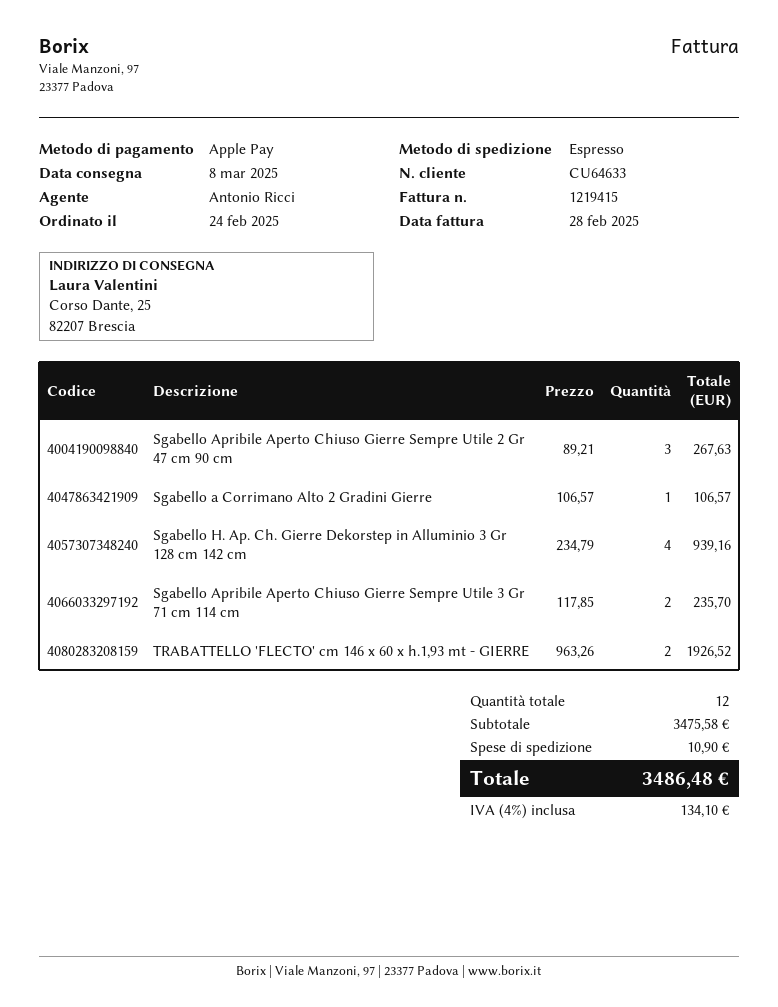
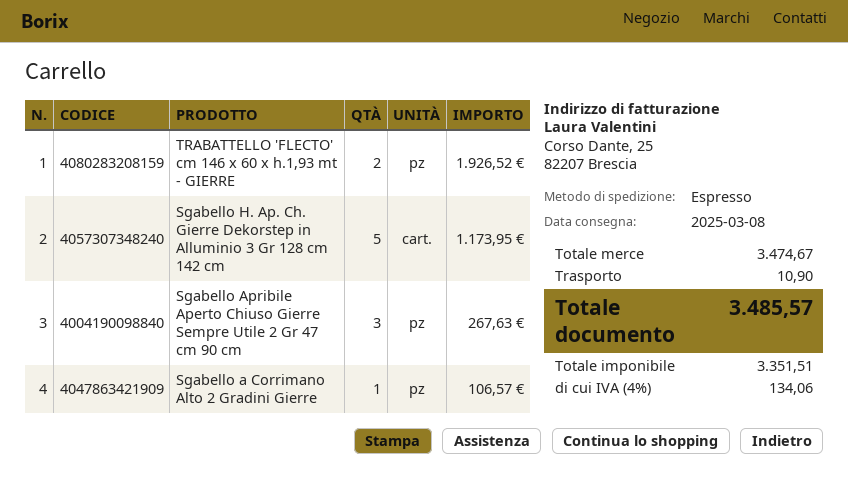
Sgabello H. Ap. Ch. Gierre Dekorstep in Alluminio 3 Gr 128 cm 142 cm: 4 for 939.16 -> 5 for 1173.95
Sgabello Apribile Aperto Chiuso Gierre Sempre Utile 3 Gr 71 cm 114 cm: 2 for 235.70 -> none
subtotal: 3475.58 -> 3474.67
tax: 4% = 134.10 -> 4% = 134.06
total: 3486.48 -> 3485.57

